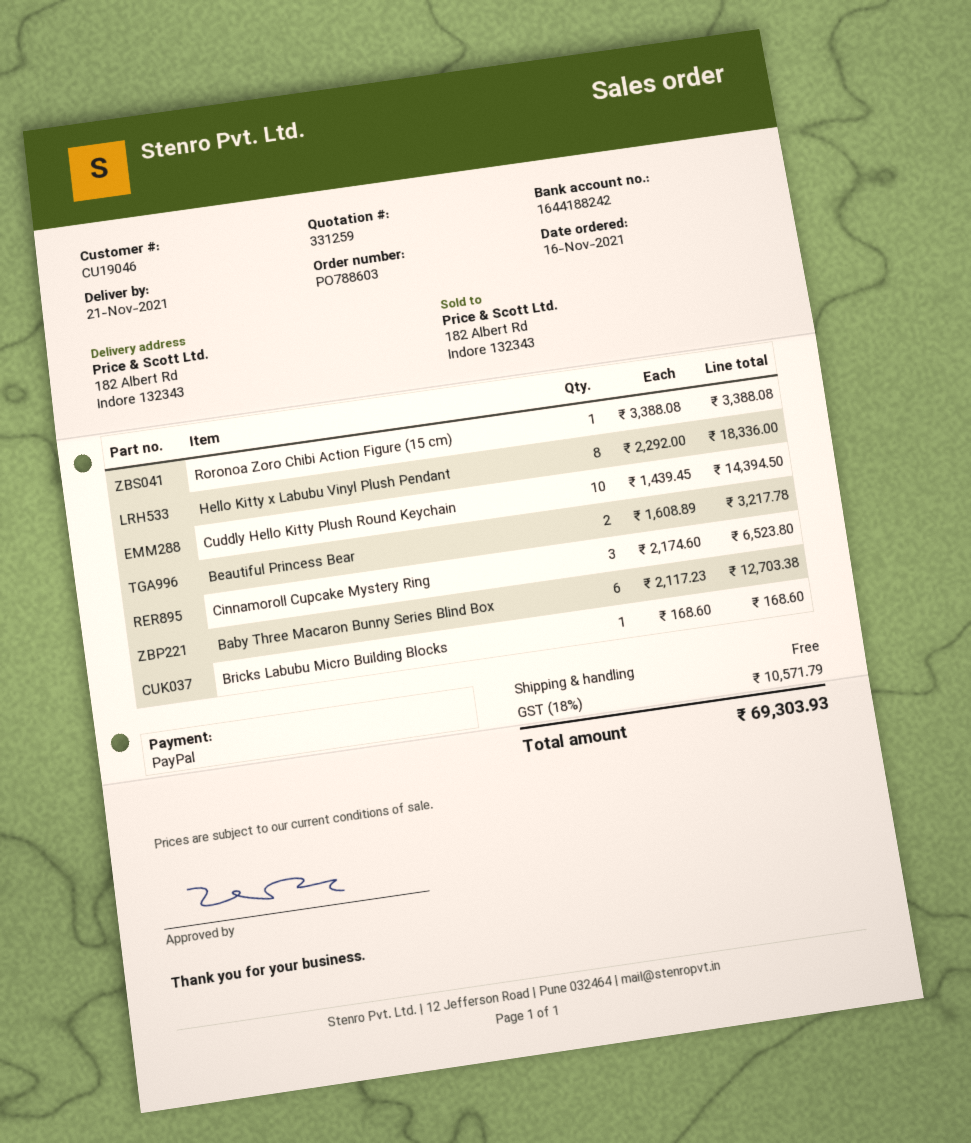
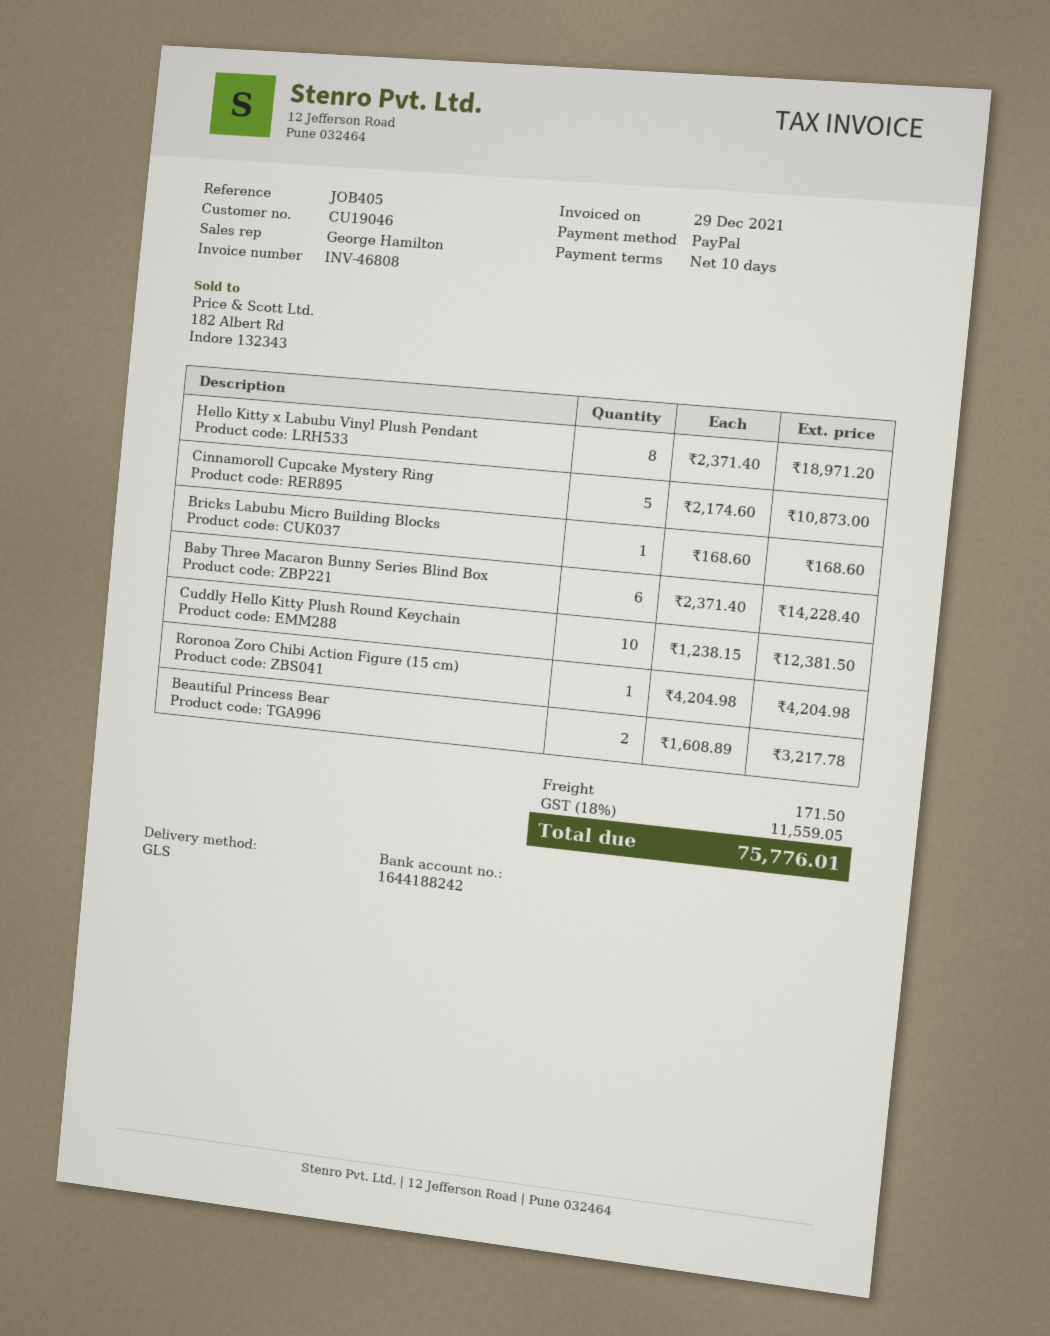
Roronoa Zoro Chibi Action Figure (15 cm): 1 x 3388.08 = 3388.08 -> 1 x 4204.98 = 4204.98
Hello Kitty x Labubu Vinyl Plush Pendant: 8 x 2292.00 = 18336.00 -> 8 x 2371.40 = 18971.20
Cuddly Hello Kitty Plush Round Keychain: 10 x 1439.45 = 14394.50 -> 10 x 1238.15 = 12381.50
Cinnamoroll Cupcake Mystery Ring: 3 x 2174.60 = 6523.80 -> 5 x 2174.60 = 10873.00
Baby Three Macaron Bunny Series Blind Box: 6 x 2117.23 = 12703.38 -> 6 x 2371.40 = 14228.40
shipping: 0.00 -> 171.50
tax: 18% = 10571.79 -> 18% = 11559.05
total: 69303.93 -> 75776.01

